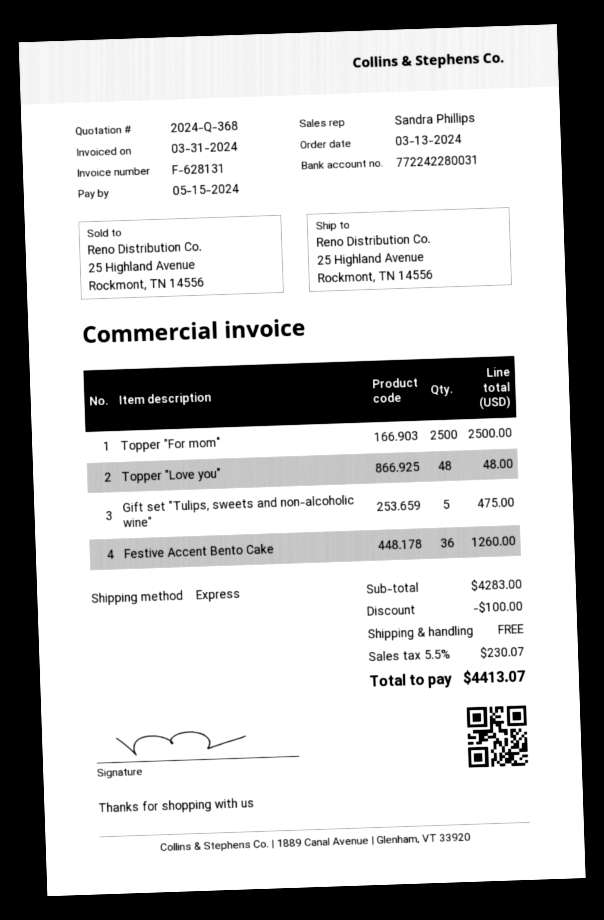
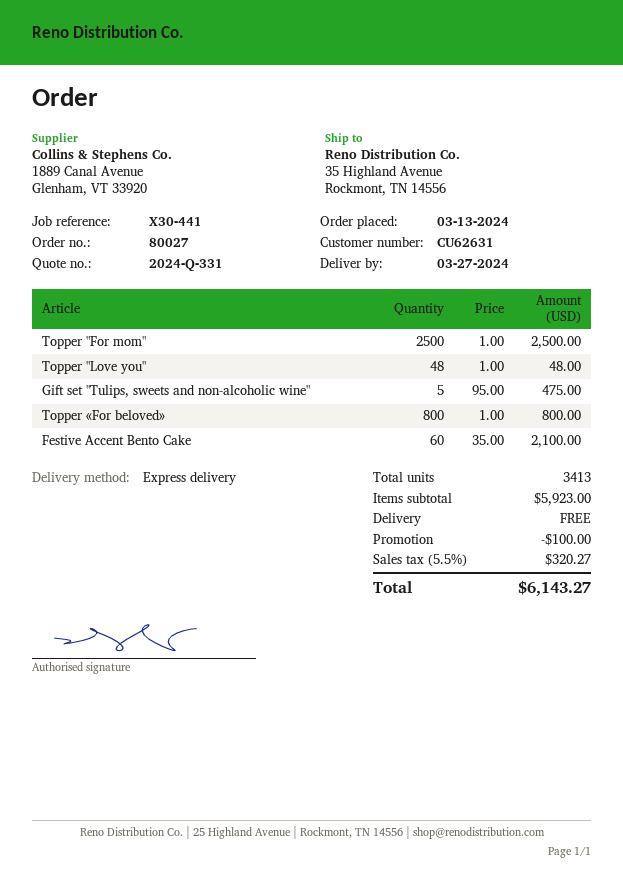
quote number: 2024-Q-368 -> 2024-Q-331
ship to: 25 Highland Avenue, Rockmont, TN 14556 -> 35 Highland Avenue, Rockmont, TN 14556
Festive Accent Bento Cake: 36 for 1260.00 -> 60 for 2100.00
Topper «For beloved»: none -> 800 for 800.00
subtotal: 4283.00 -> 5923.00
tax: 5.5% = 230.07 -> 5.5% = 320.27
total: 4413.07 -> 6143.27

